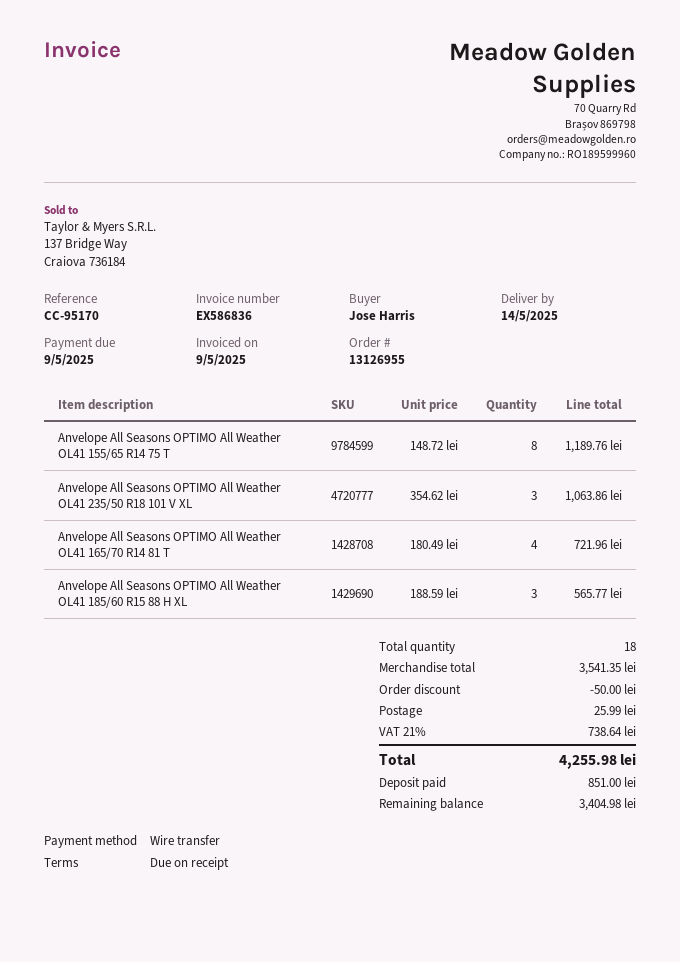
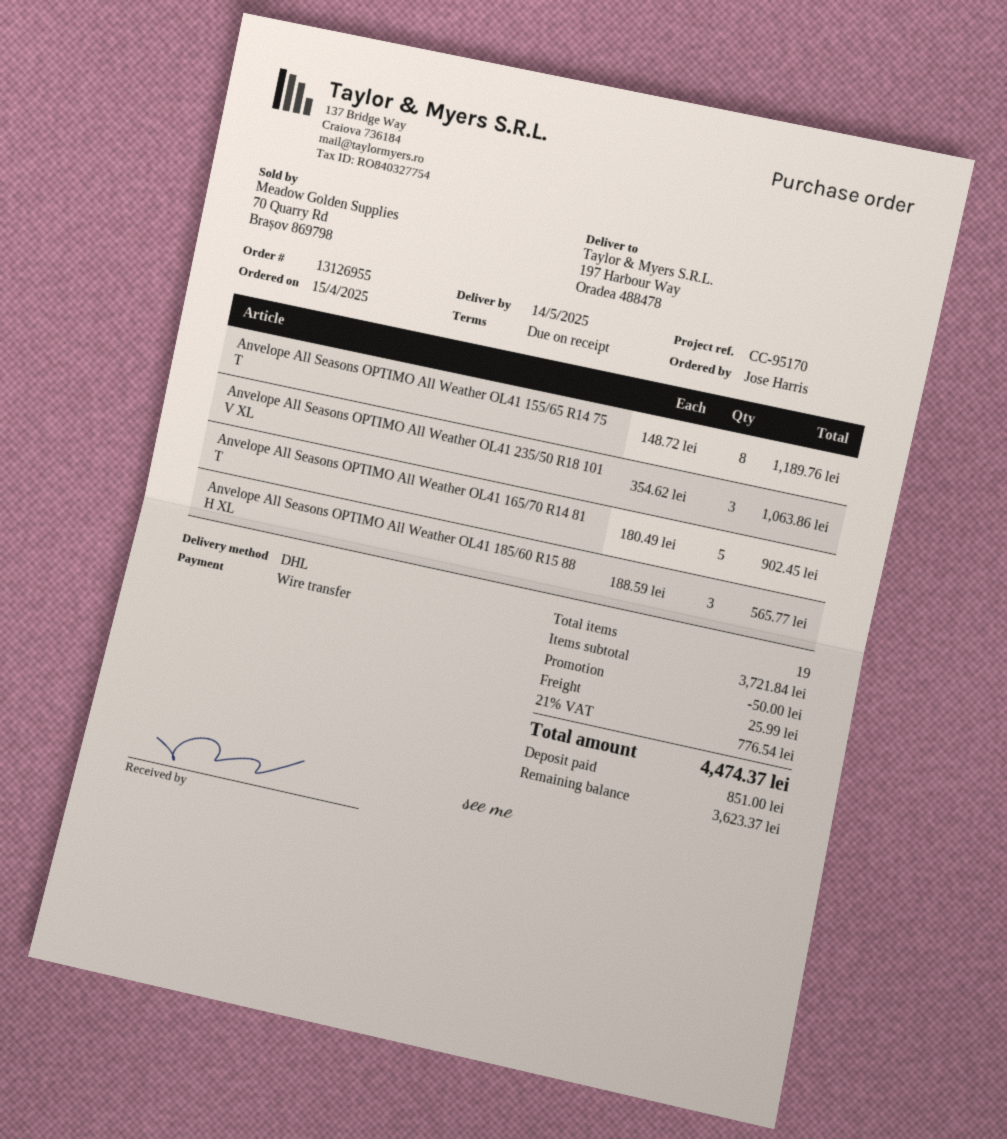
Anvelope All Seasons OPTIMO All Weather OL41 165/70 R14 81 T: 4 x 180.49 = 721.96 -> 5 x 180.49 = 902.45
total quantity: 18 -> 19
subtotal: 3541.35 -> 3721.84
tax: 21% = 738.64 -> 21% = 776.54
total: 4255.98 -> 4474.37
balance: 3404.98 -> 3623.37

